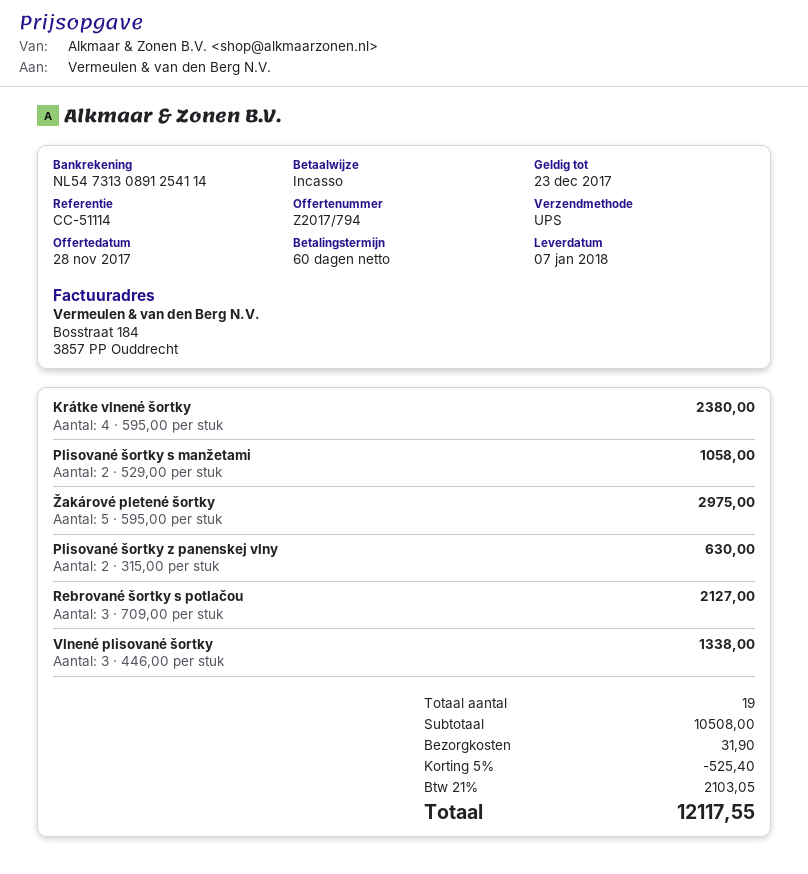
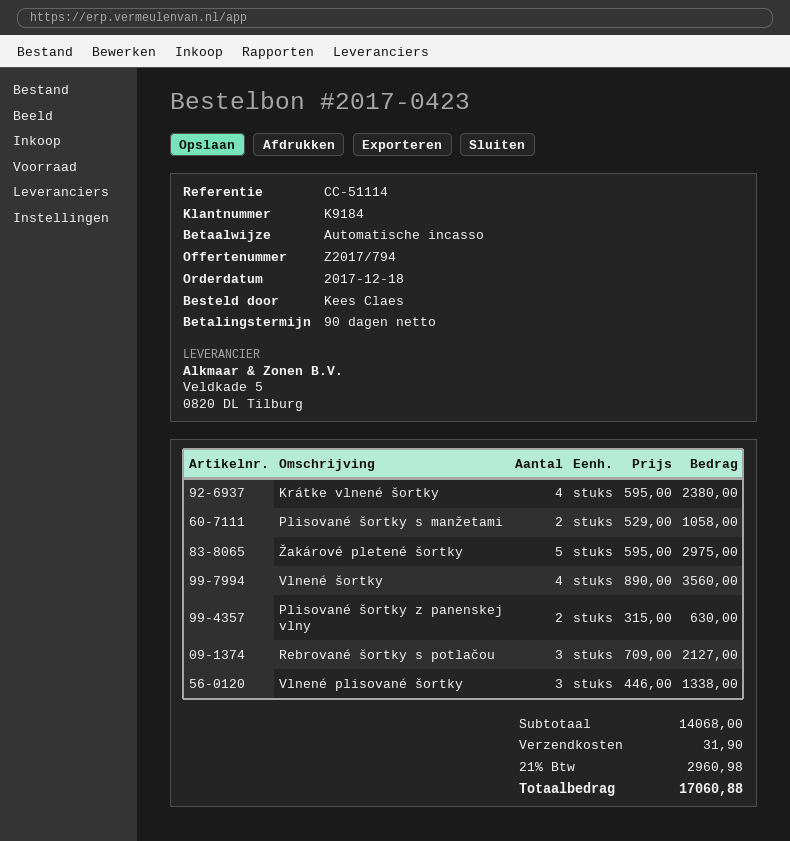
payment terms: 60 days -> 90 days
Vlnené šortky: none -> 4 x 890.00 = 3560.00
subtotal: 10508.00 -> 14068.00
discount: 5% = 525.40 -> none
tax: 21% = 2103.05 -> 21% = 2960.98
total: 12117.55 -> 17060.88

